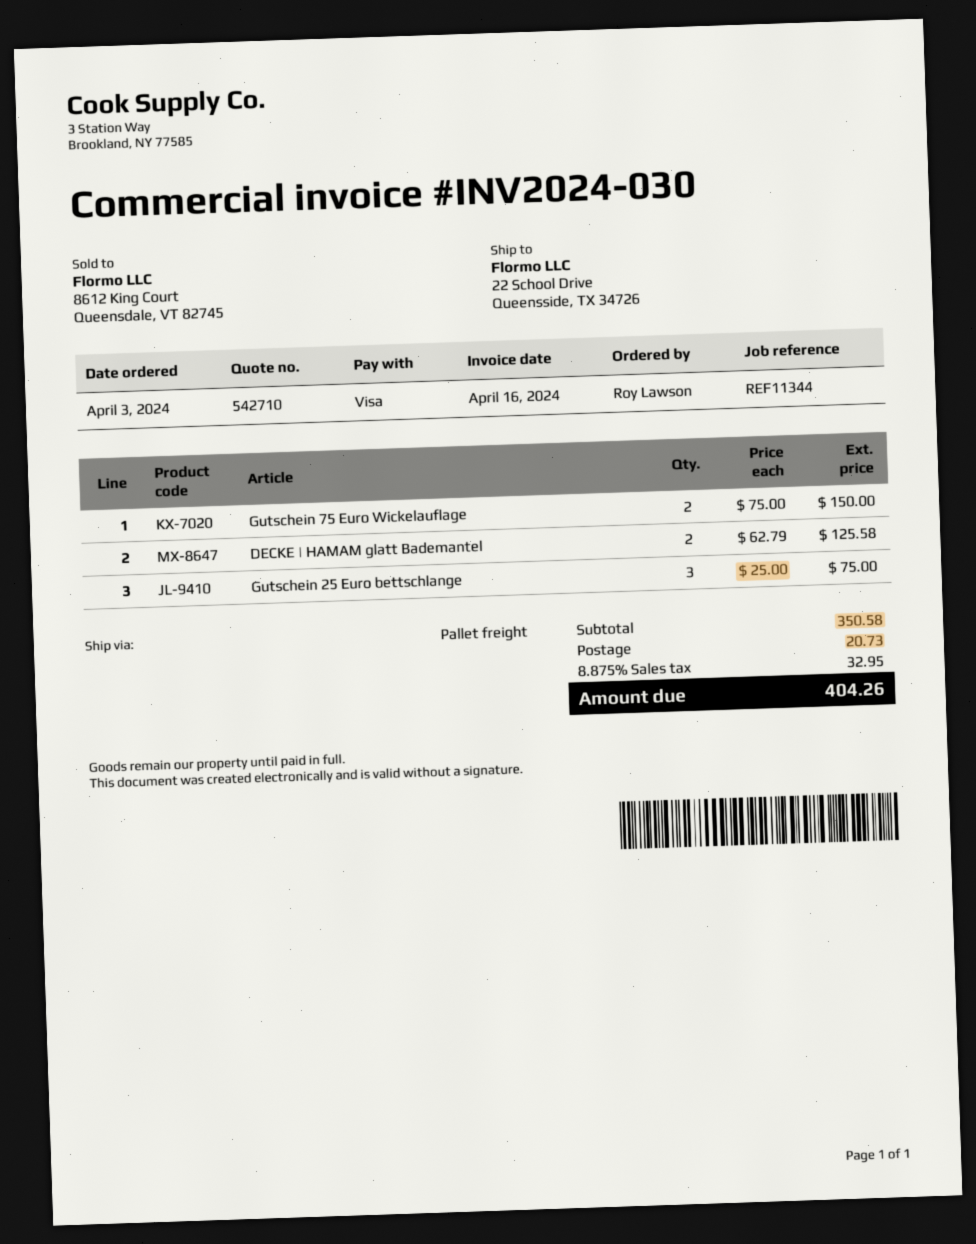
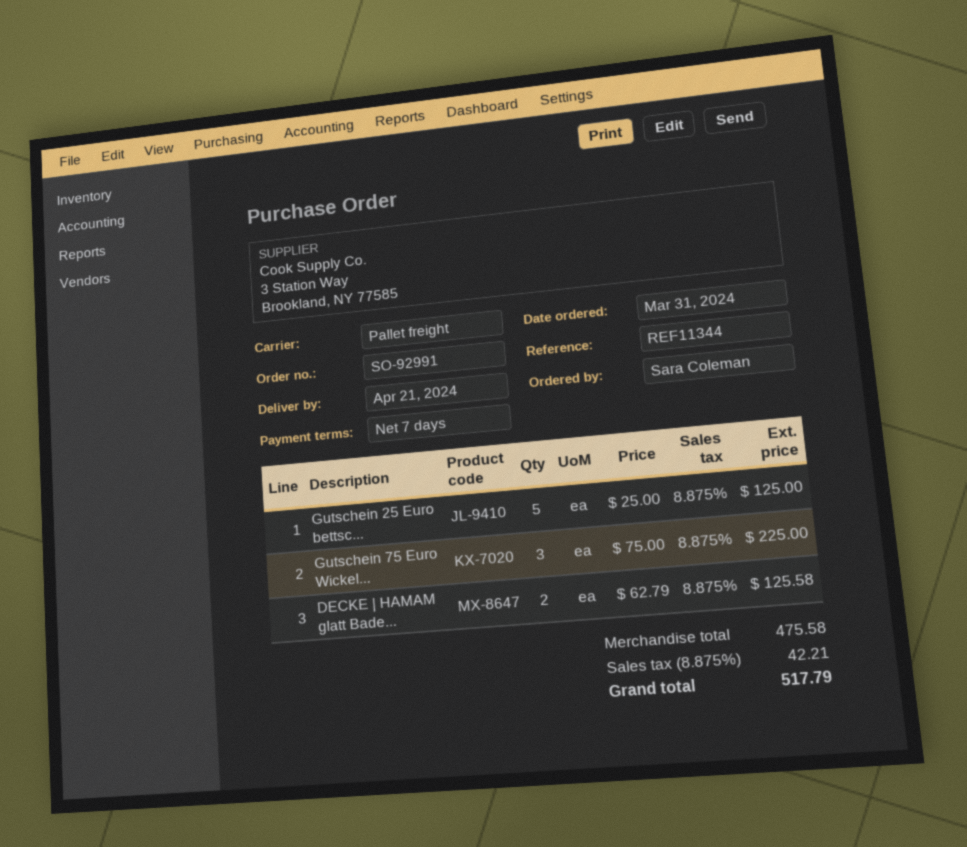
order date: 2024-04-03 -> 2024-03-31
ordered by: Roy Lawson -> Sara Coleman
Gutschein 75 Euro Wickelauflage: 2 x 75.00 = 150.00 -> 3 x 75.00 = 225.00
Gutschein 25 Euro bettschlange: 3 x 25.00 = 75.00 -> 5 x 25.00 = 125.00
subtotal: 350.58 -> 475.58
shipping: 20.73 -> none
tax: 8.875% = 32.95 -> 8.875% = 42.21
total: 404.26 -> 517.79

